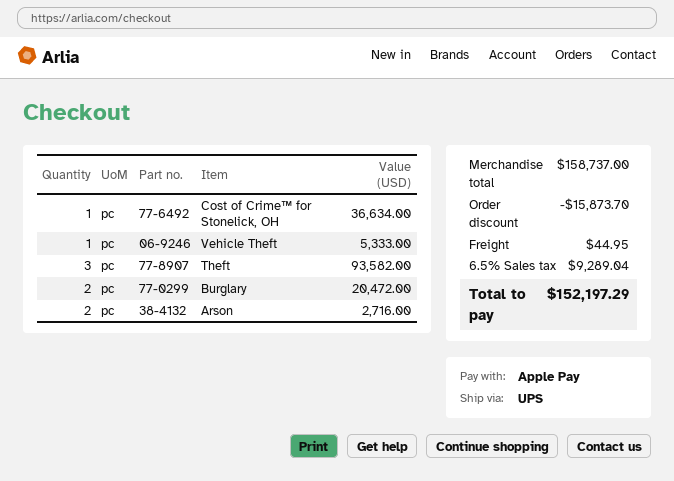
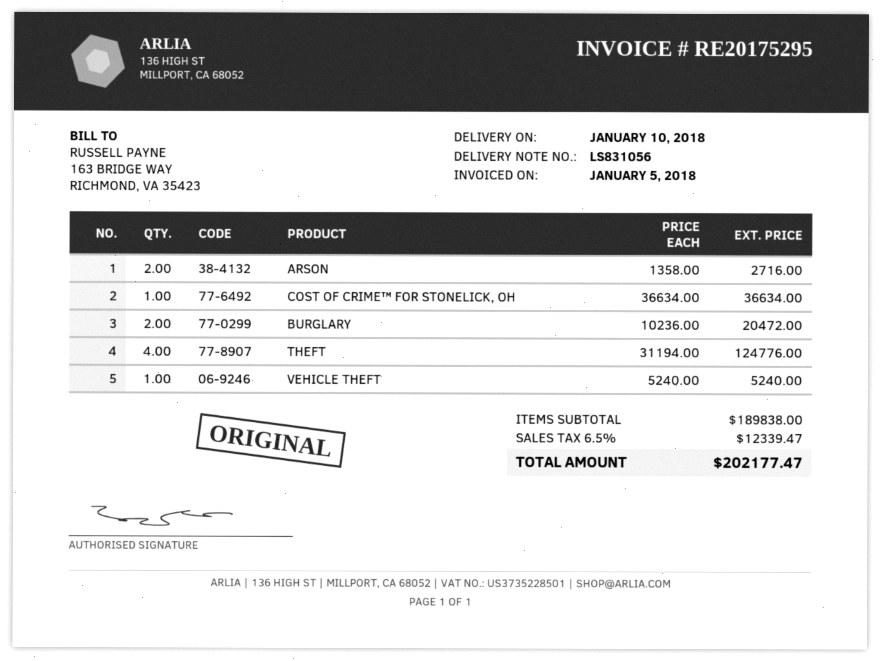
Vehicle Theft: 1 for 5333.00 -> 1 for 5240.00
Theft: 3 for 93582.00 -> 4 for 124776.00
subtotal: 158737.00 -> 189838.00
discount: 15873.70 -> none
shipping: 44.95 -> none
tax: 6.5% = 9289.04 -> 6.5% = 12339.47
total: 152197.29 -> 202177.47

